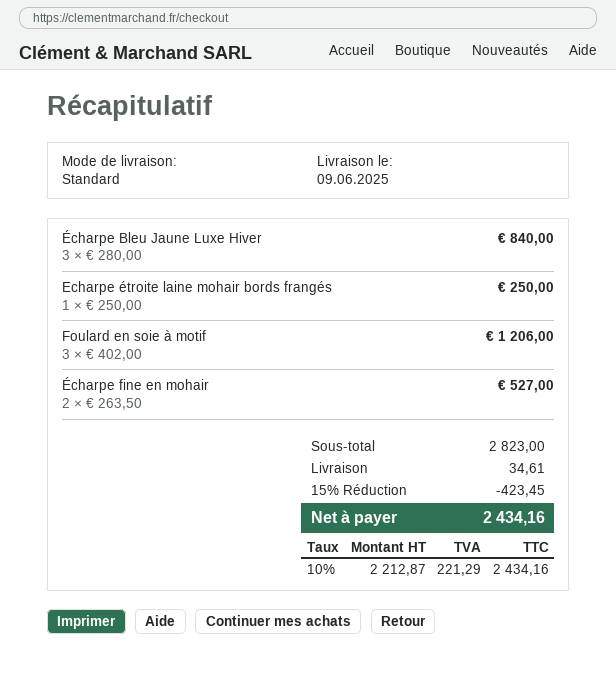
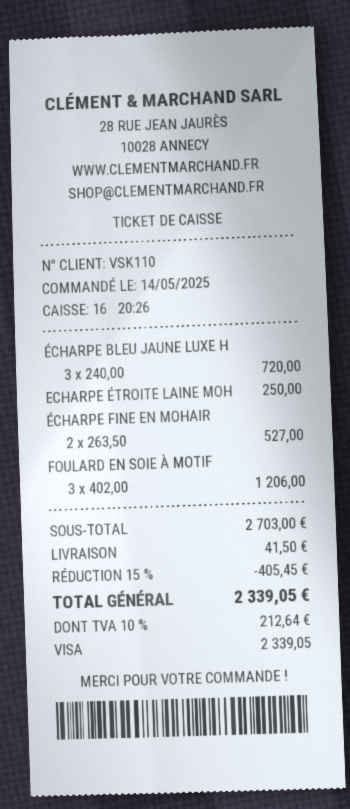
Écharpe Bleu Jaune Luxe Hiver: 3 x 280.00 = 840.00 -> 3 x 240.00 = 720.00
subtotal: 2823.00 -> 2703.00
discount: 15% = 423.45 -> 15% = 405.45
shipping: 34.61 -> 41.50
tax: 10% = 221.29 -> 10% = 212.64
total: 2434.16 -> 2339.05

